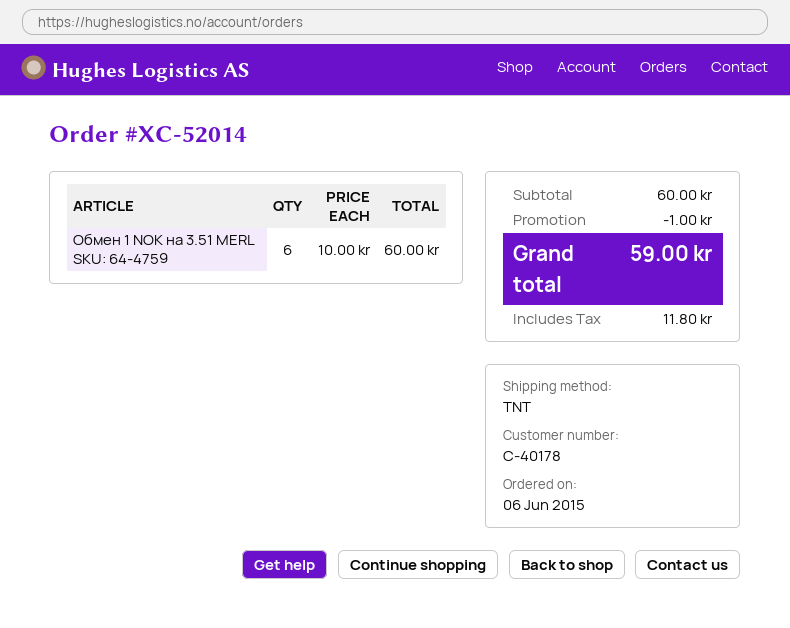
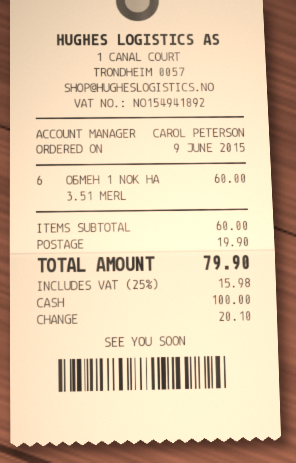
order date: 2015-06-06 -> 2015-06-09
discount: 1.00 -> none
shipping: none -> 19.90
tax: 11.80 -> 15.98
total: 59.00 -> 79.90

